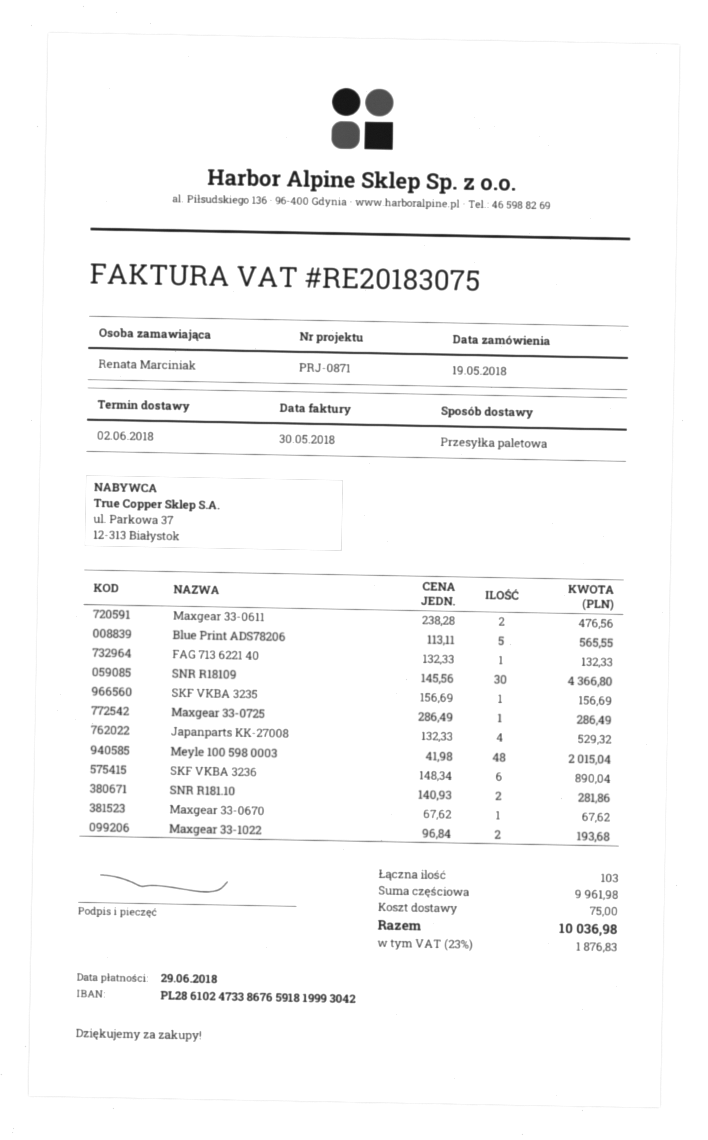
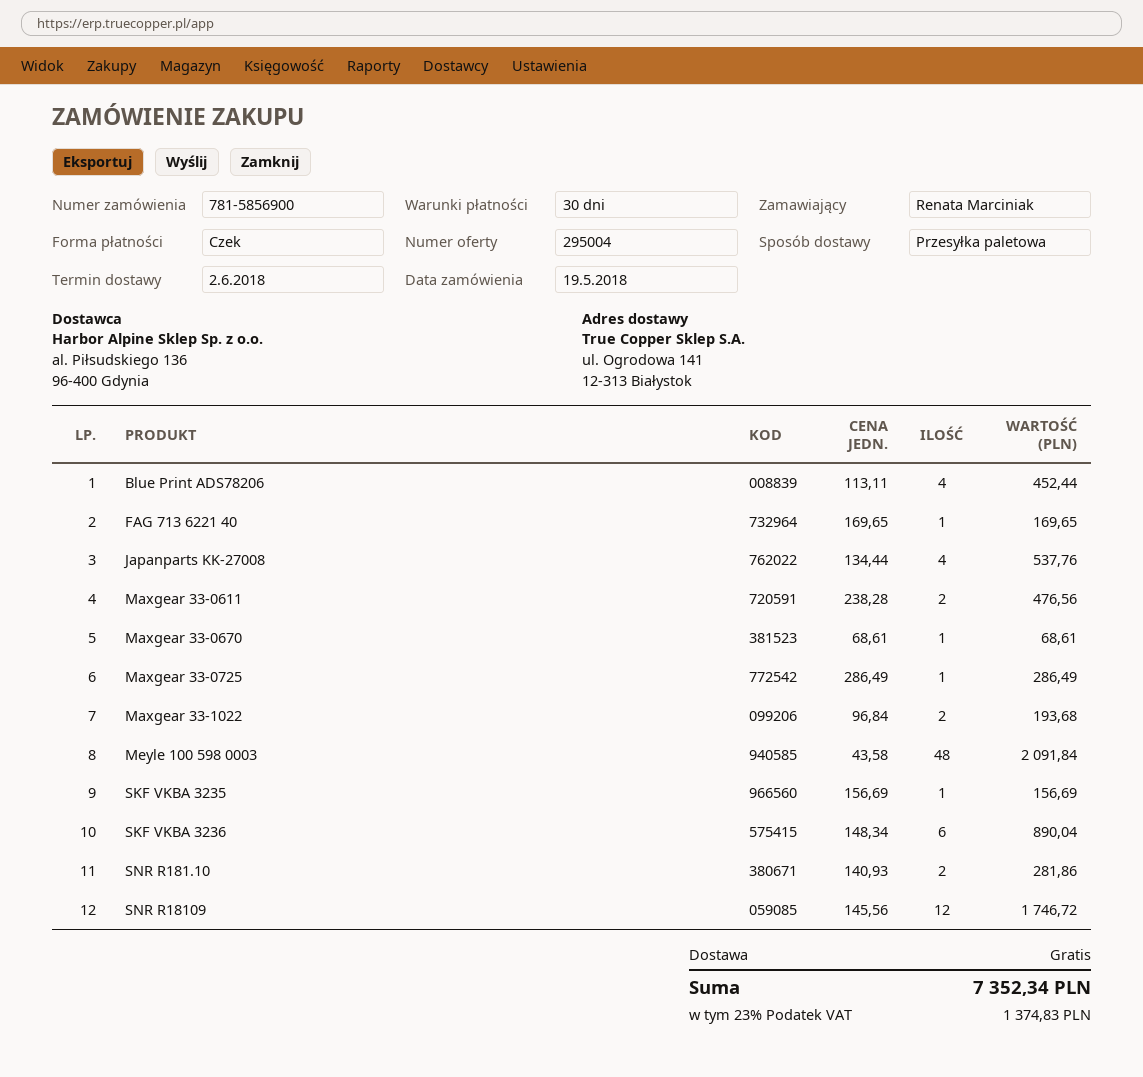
Blue Print ADS78206: 5 x 113.11 = 565.55 -> 4 x 113.11 = 452.44
FAG 713 6221 40: 1 x 132.33 = 132.33 -> 1 x 169.65 = 169.65
SNR R18109: 30 x 145.56 = 4366.80 -> 12 x 145.56 = 1746.72
Japanparts KK-27008: 4 x 132.33 = 529.32 -> 4 x 134.44 = 537.76
Meyle 100 598 0003: 48 x 41.98 = 2015.04 -> 48 x 43.58 = 2091.84
Maxgear 33-0670: 1 x 67.62 = 67.62 -> 1 x 68.61 = 68.61
shipping: 75.00 -> 0.00
tax: 23% = 1876.83 -> 23% = 1374.83
total: 10036.98 -> 7352.34

